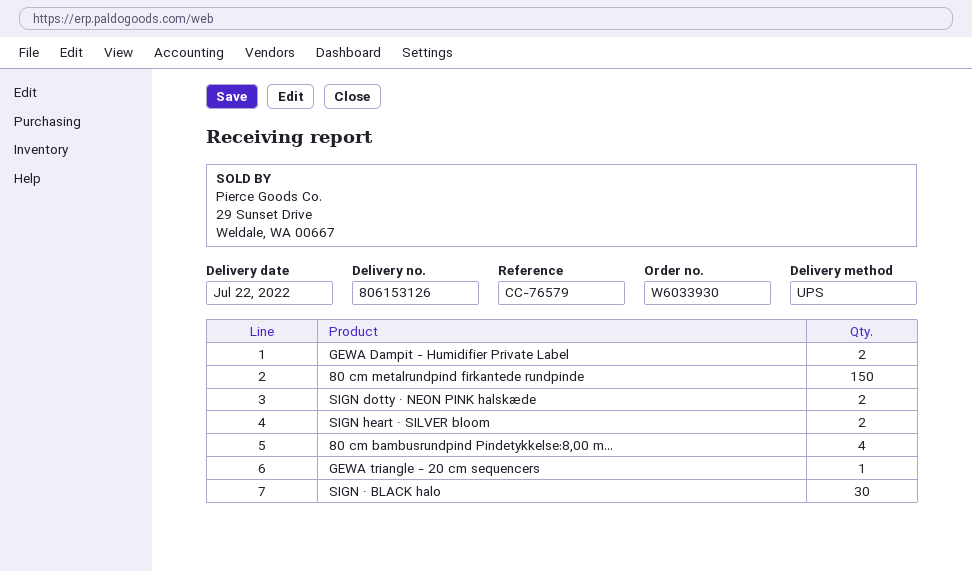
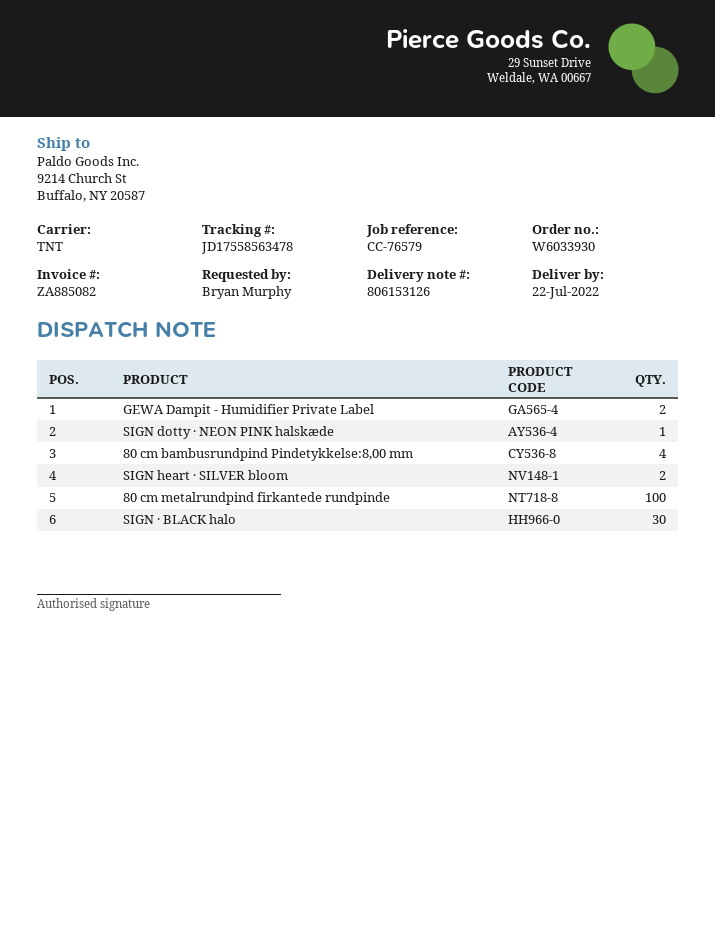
shipping method: UPS -> TNT
80 cm metalrundpind firkantede rundpinde: 150 -> 100
SIGN dotty · NEON PINK halskæde: 2 -> 1
GEWA triangle - 20 cm sequencers: 1 -> none

